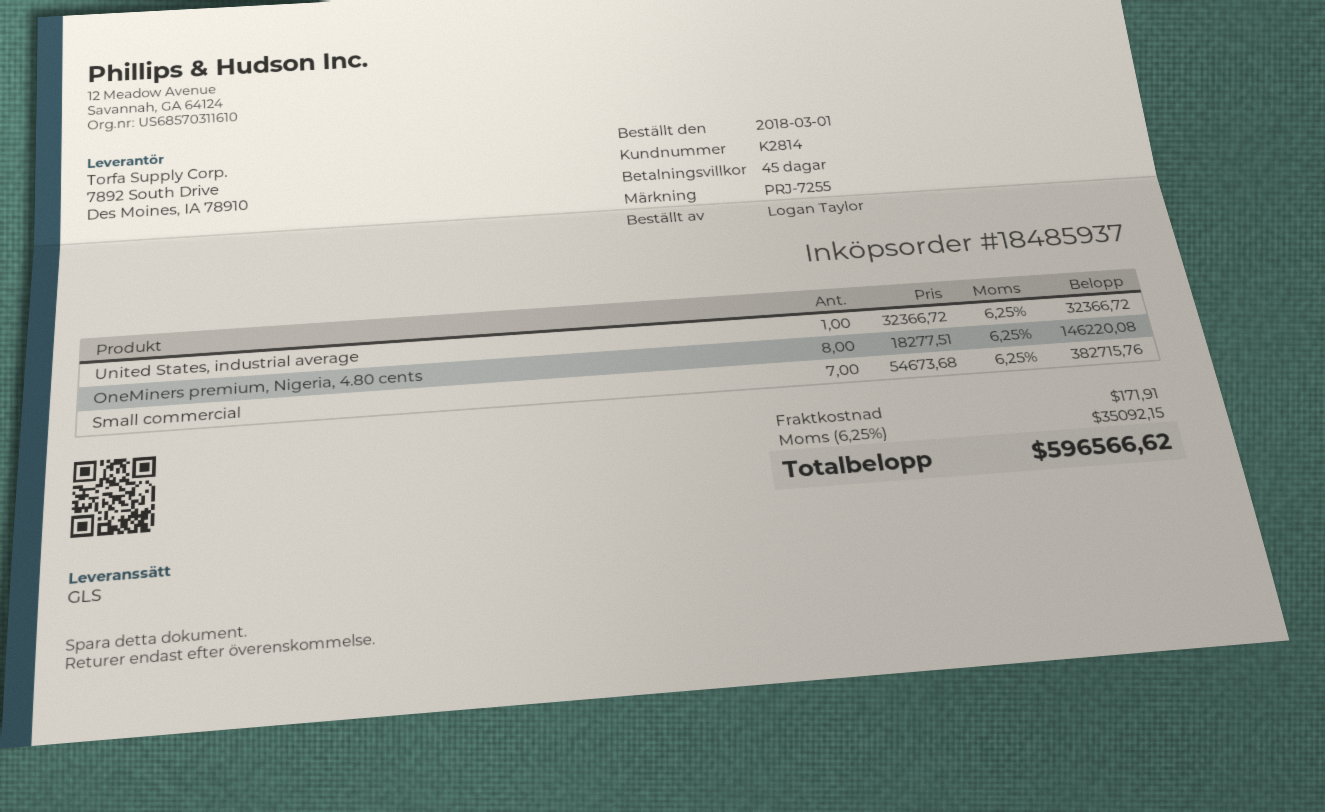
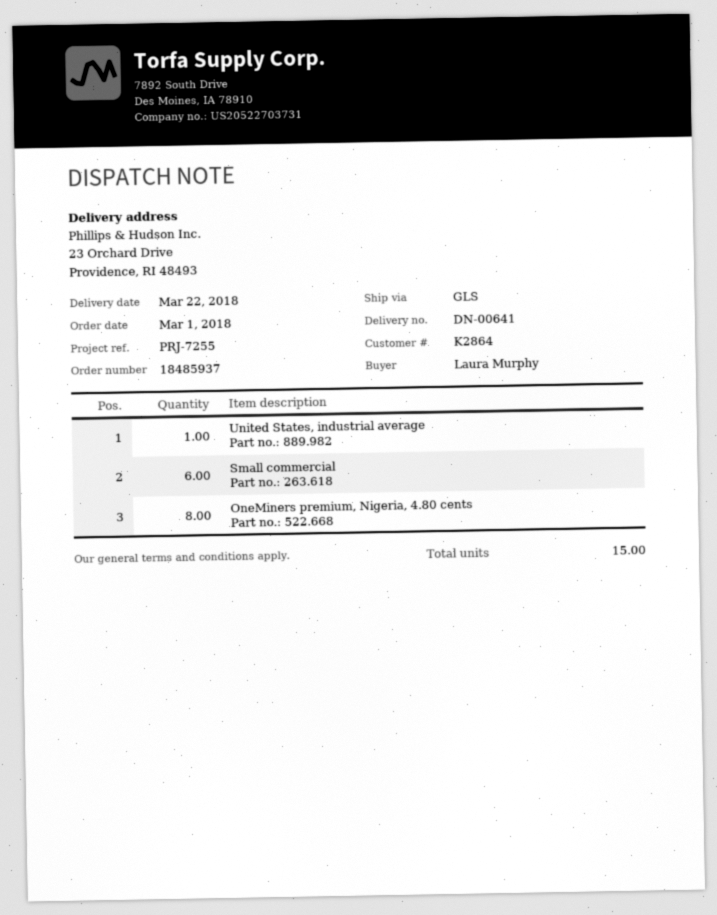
customer number: K2814 -> K2864
ordered by: Logan Taylor -> Laura Murphy
Small commercial: 7 -> 6

